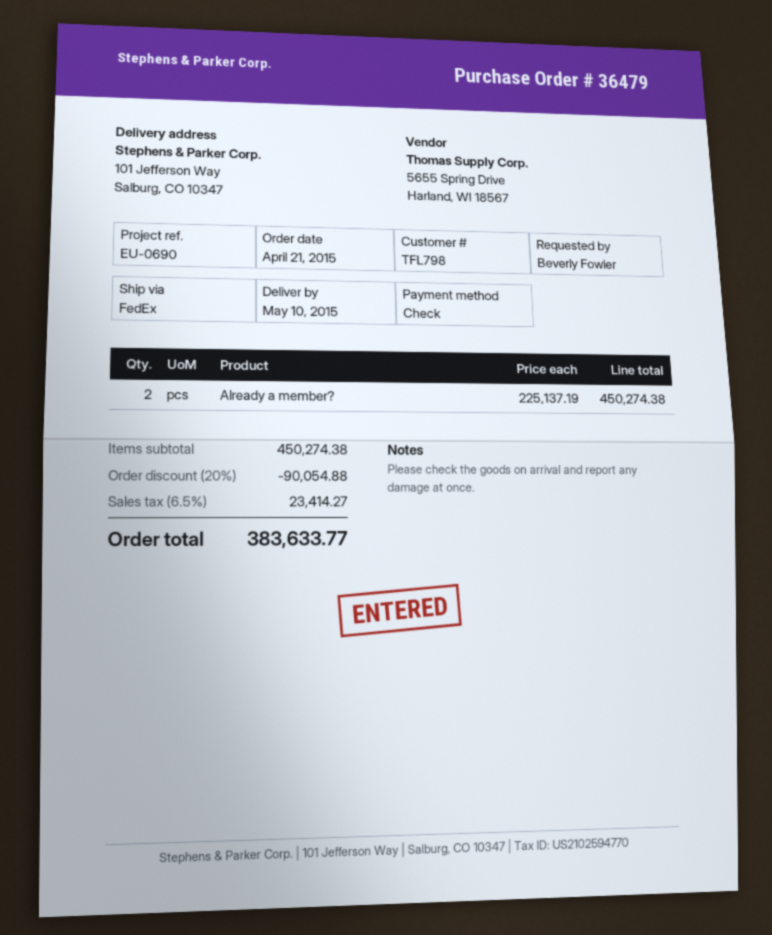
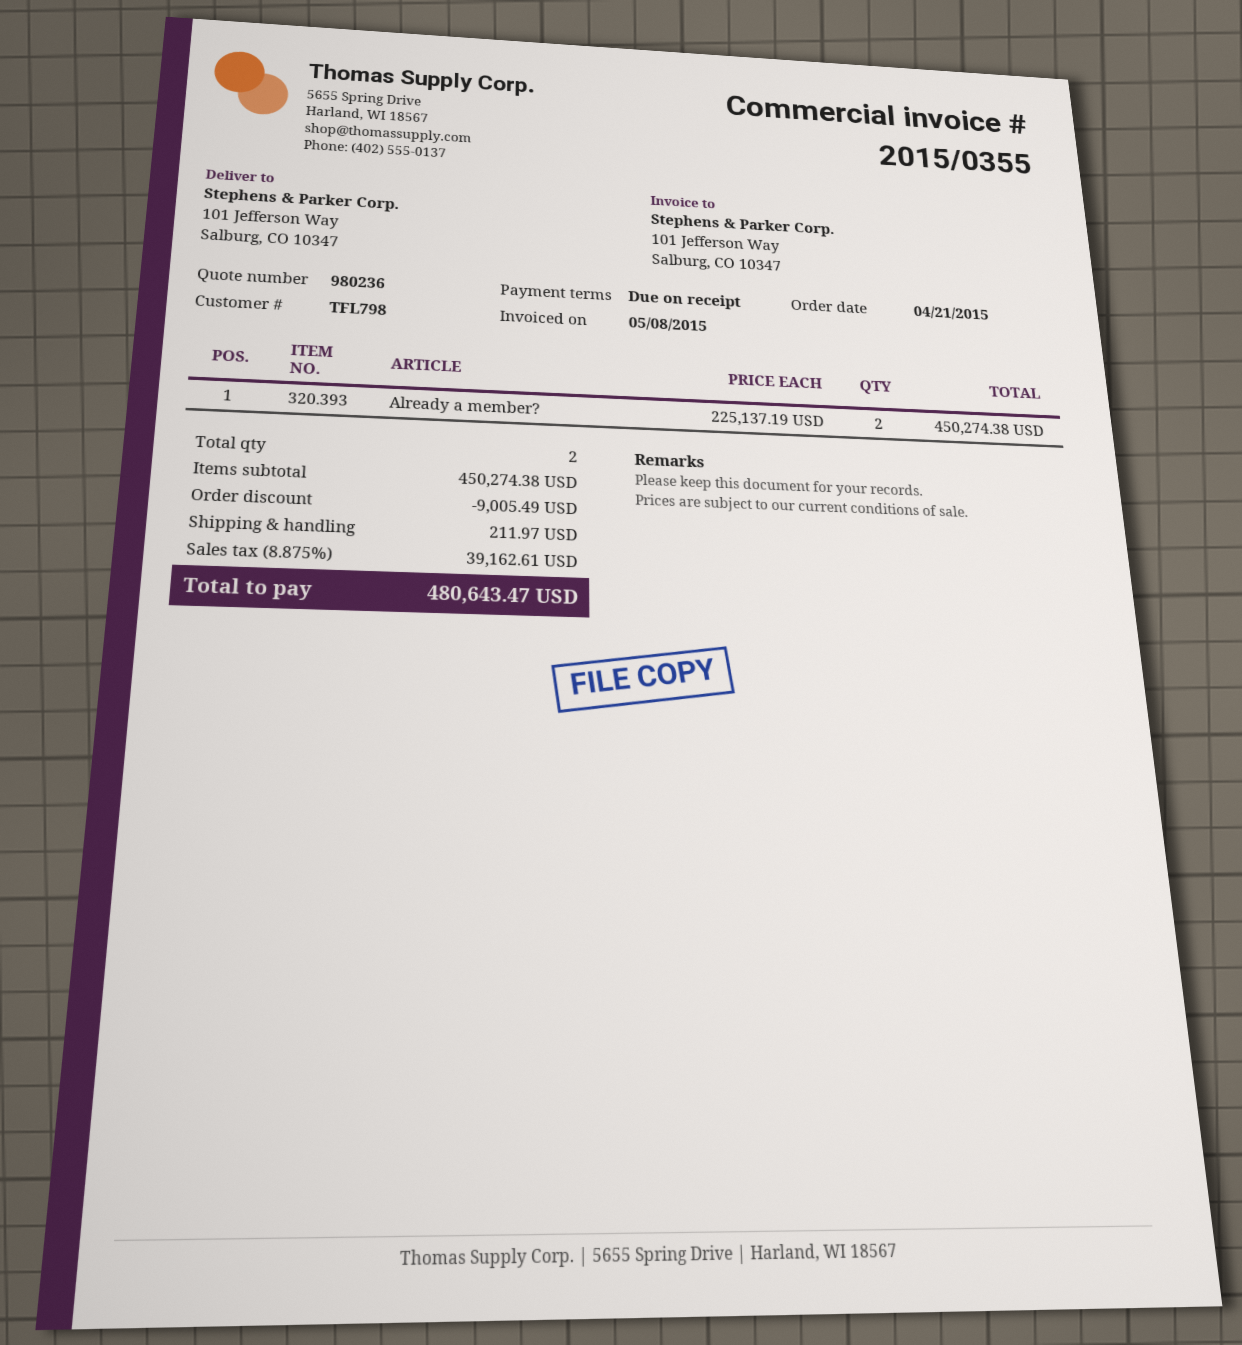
discount: 90054.88 -> 9005.49
shipping: none -> 211.97
tax: 6.5% = 23414.27 -> 8.875% = 39162.61
total: 383633.77 -> 480643.47

